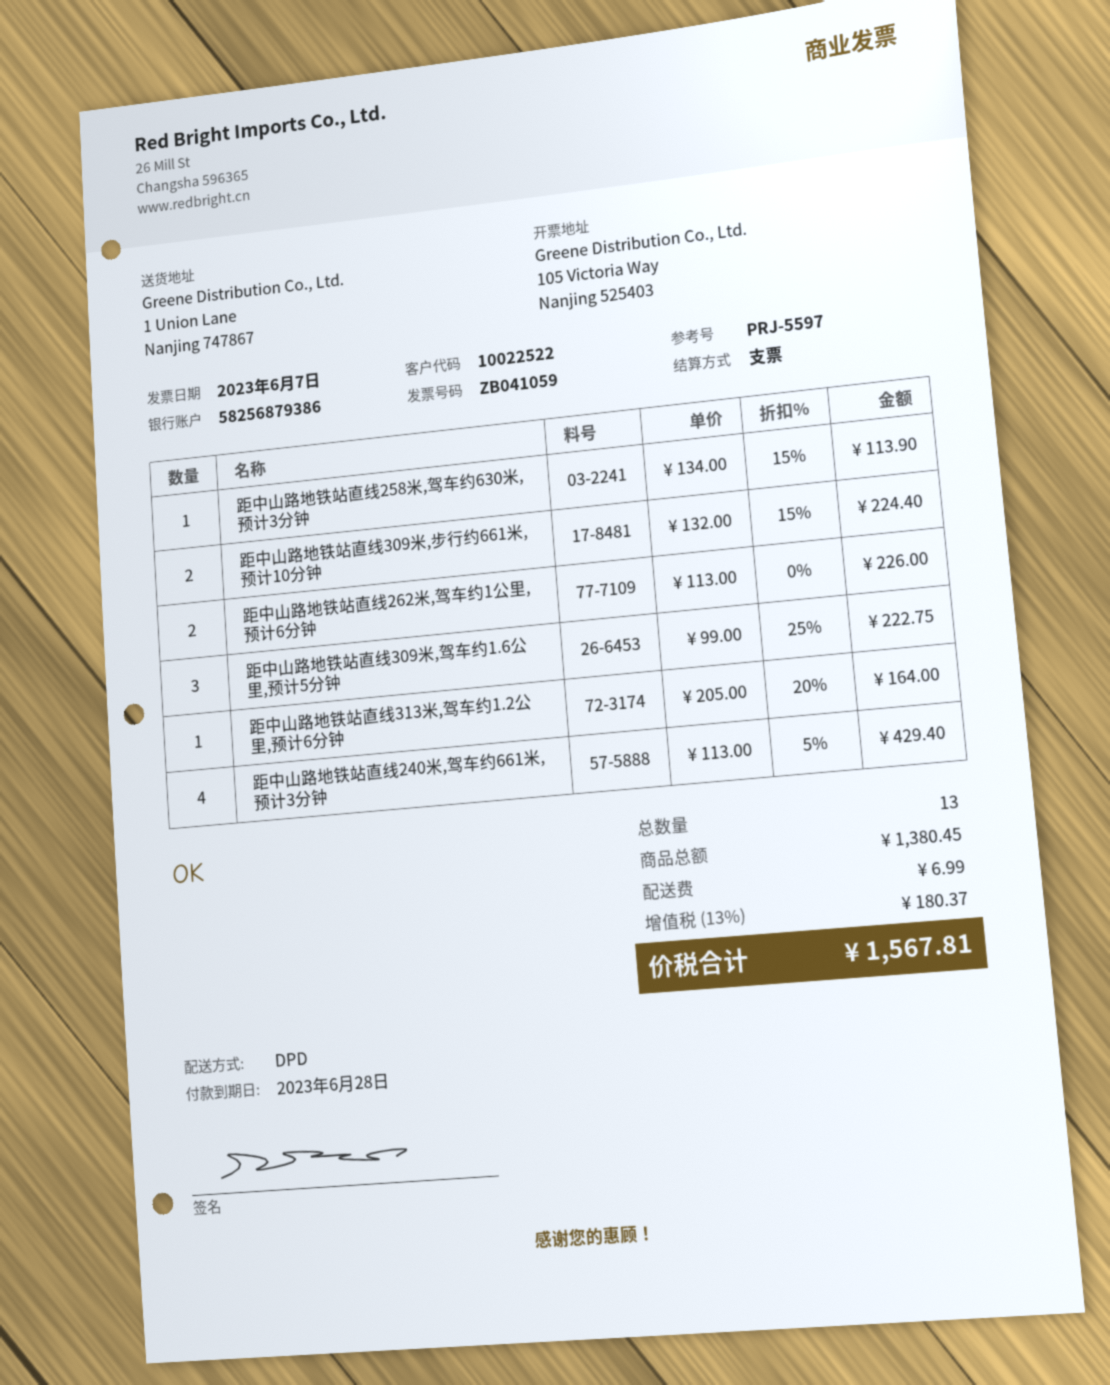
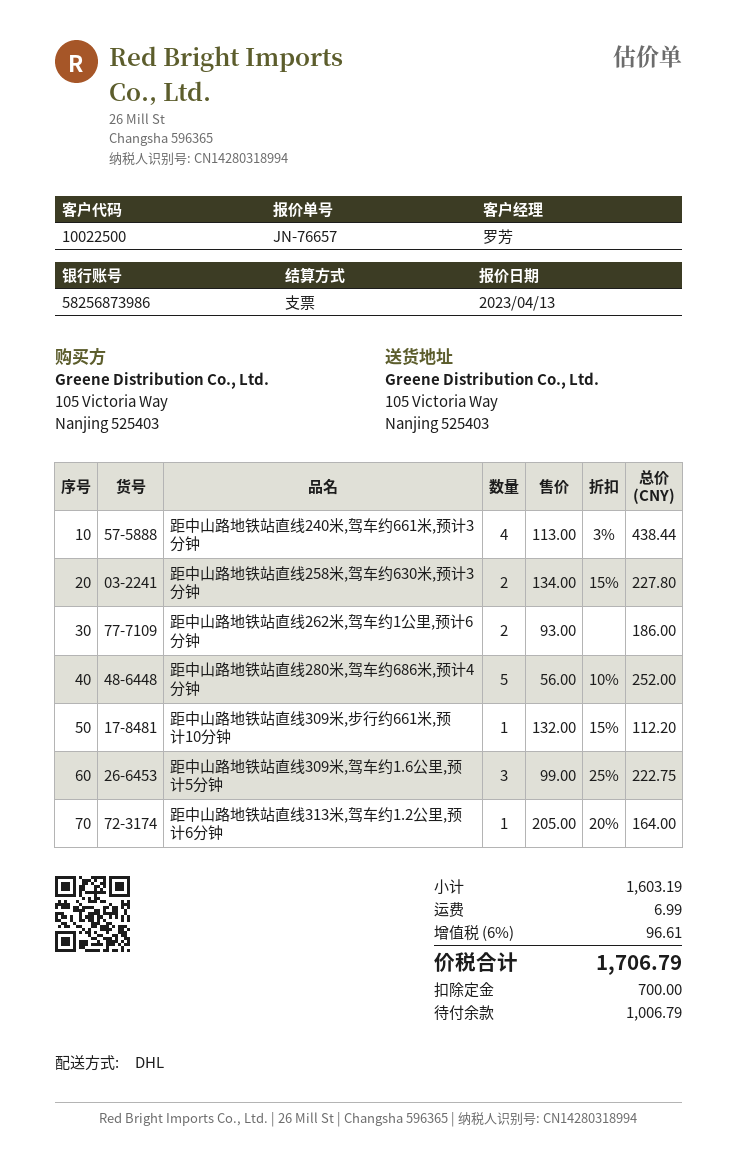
customer number: 10022522 -> 10022500
bank account: 58256879386 -> 58256873986
shipping method: DPD -> DHL
ship to: 1 Union Lane, Nanjing 747867 -> 105 Victoria Way, Nanjing 525403
距中山路地铁站直线258米,驾车约630米,预计3分钟: 1 x 134.00 - 15% = 113.90 -> 2 x 134.00 - 15% = 227.80
距中山路地铁站直线309米,步行约661米,预计10分钟: 2 x 132.00 - 15% = 224.40 -> 1 x 132.00 - 15% = 112.20
距中山路地铁站直线262米,驾车约1公里,预计6分钟: 2 x 113.00 = 226.00 -> 2 x 93.00 = 186.00
距中山路地铁站直线240米,驾车约661米,预计3分钟: 4 x 113.00 - 5% = 429.40 -> 4 x 113.00 - 3% = 438.44
距中山路地铁站直线280米,驾车约686米,预计4分钟: none -> 5 x 56.00 - 10% = 252.00
subtotal: 1380.45 -> 1603.19
tax: 13% = 180.37 -> 6% = 96.61
total: 1567.81 -> 1706.79

